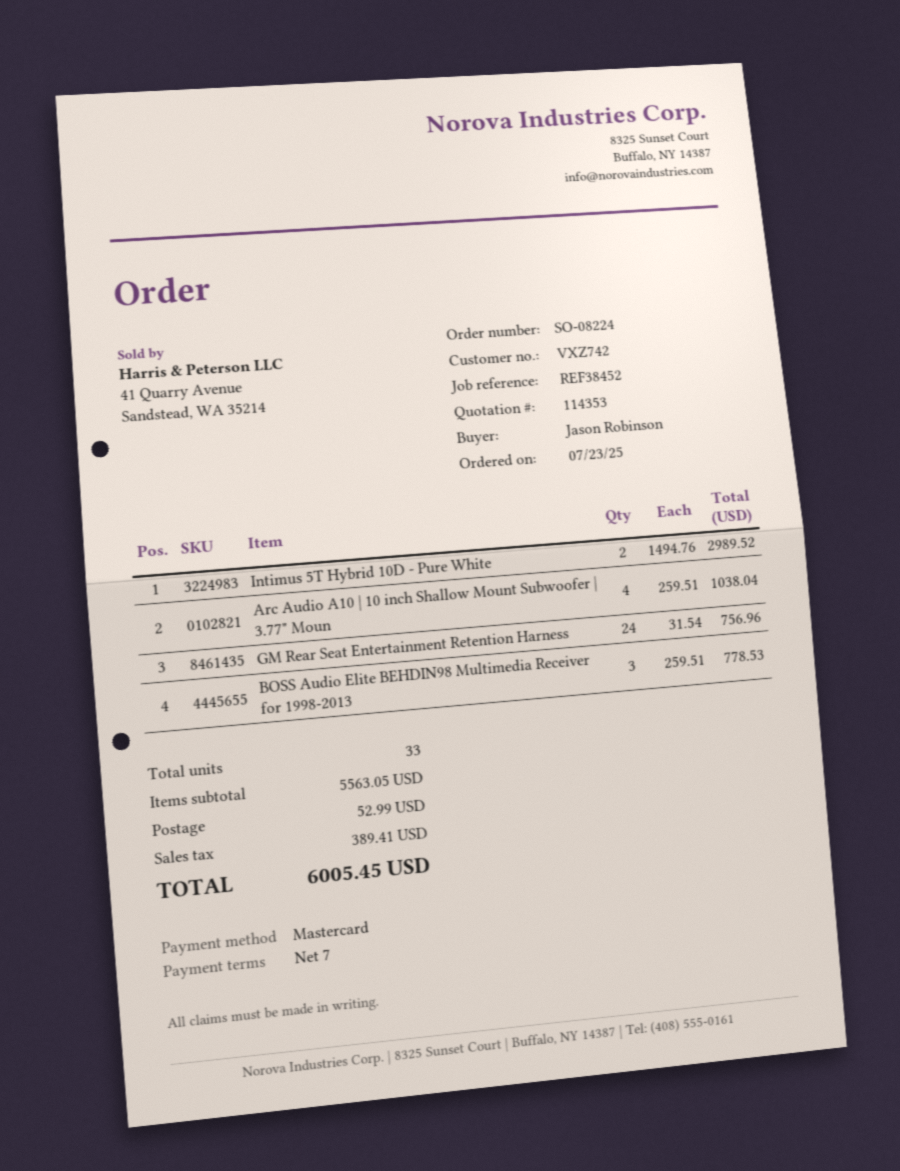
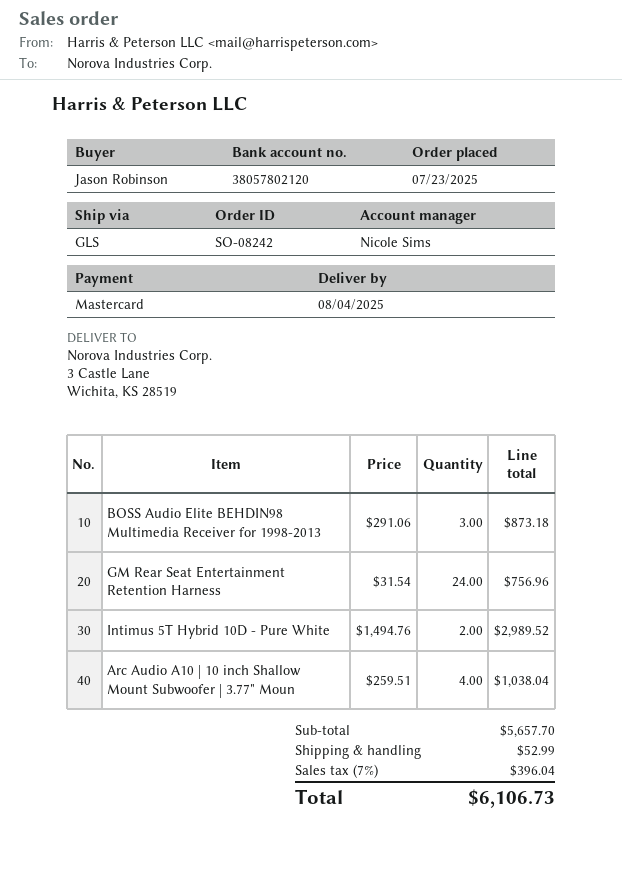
order number: SO-08224 -> SO-08242
BOSS Audio Elite BEHDIN98 Multimedia Receiver for 1998-2013: 3 x 259.51 = 778.53 -> 3 x 291.06 = 873.18
subtotal: 5563.05 -> 5657.70
tax: 389.41 -> 396.04
total: 6005.45 -> 6106.73

